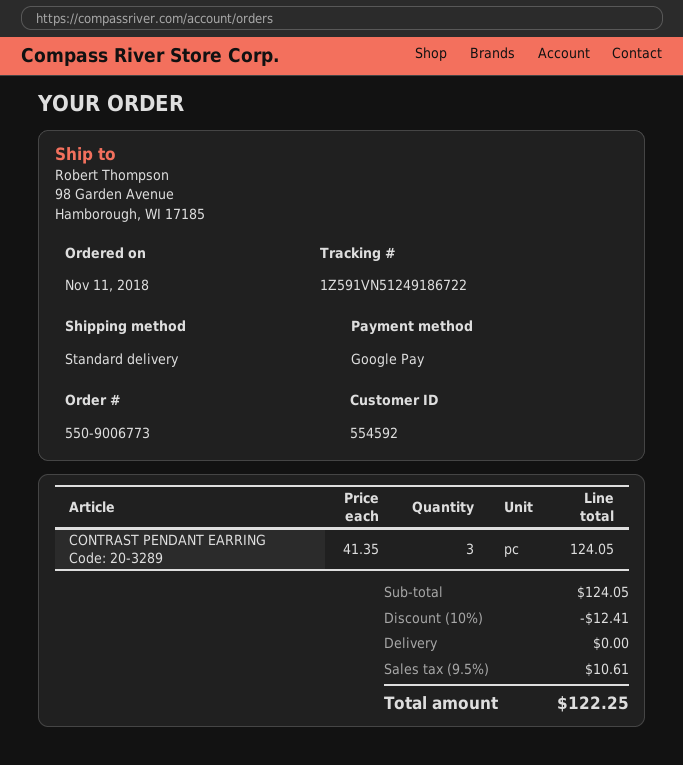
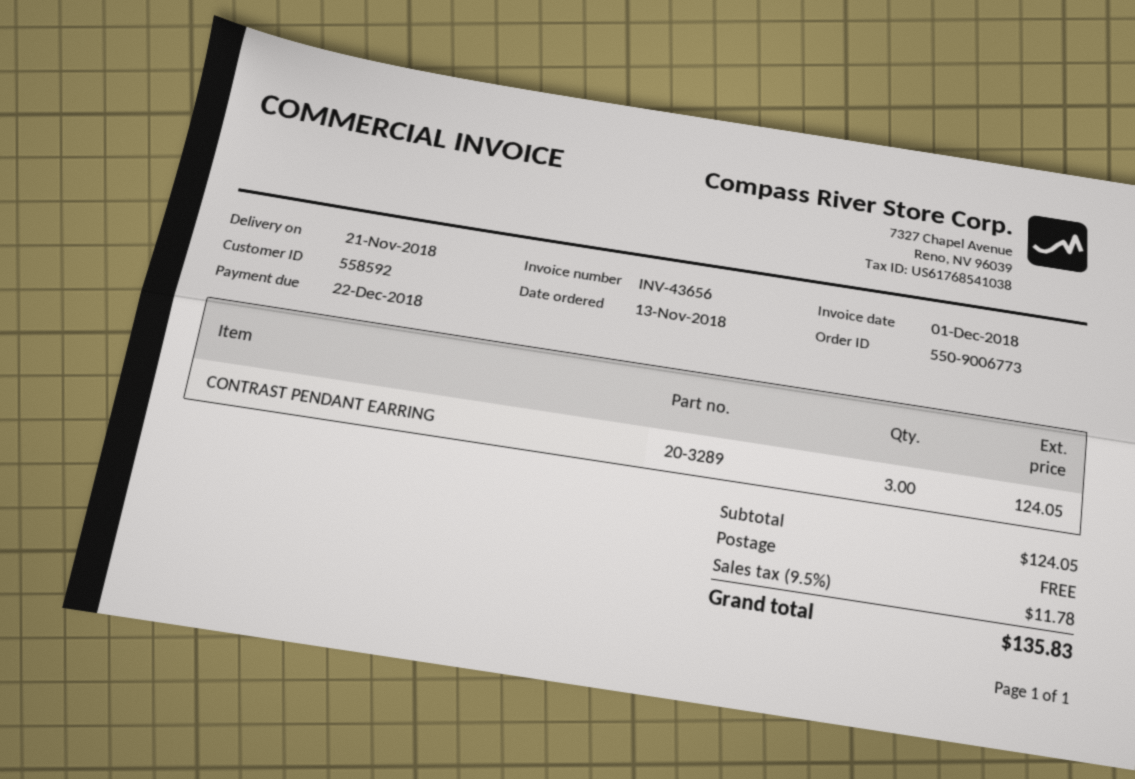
order date: 2018-11-11 -> 2018-11-13
customer number: 554592 -> 558592
discount: 10% = 12.41 -> none
tax: 9.5% = 10.61 -> 9.5% = 11.78
total: 122.25 -> 135.83

